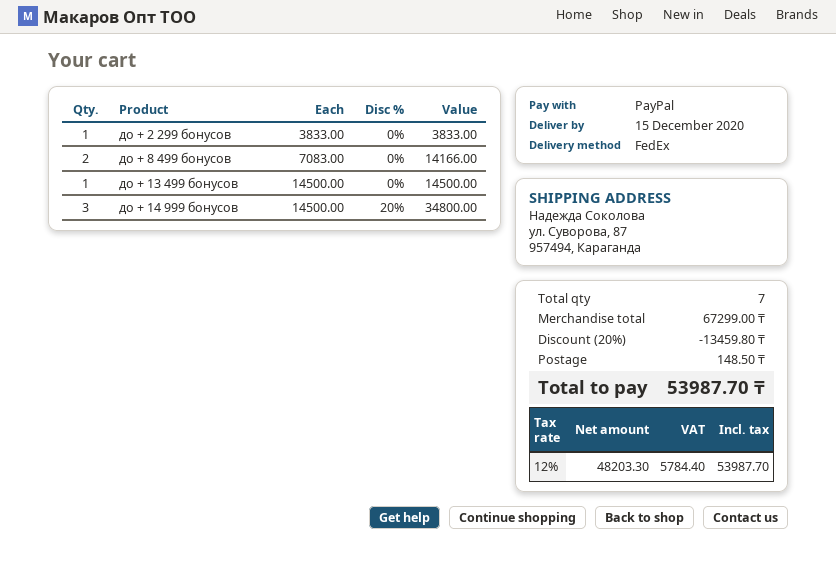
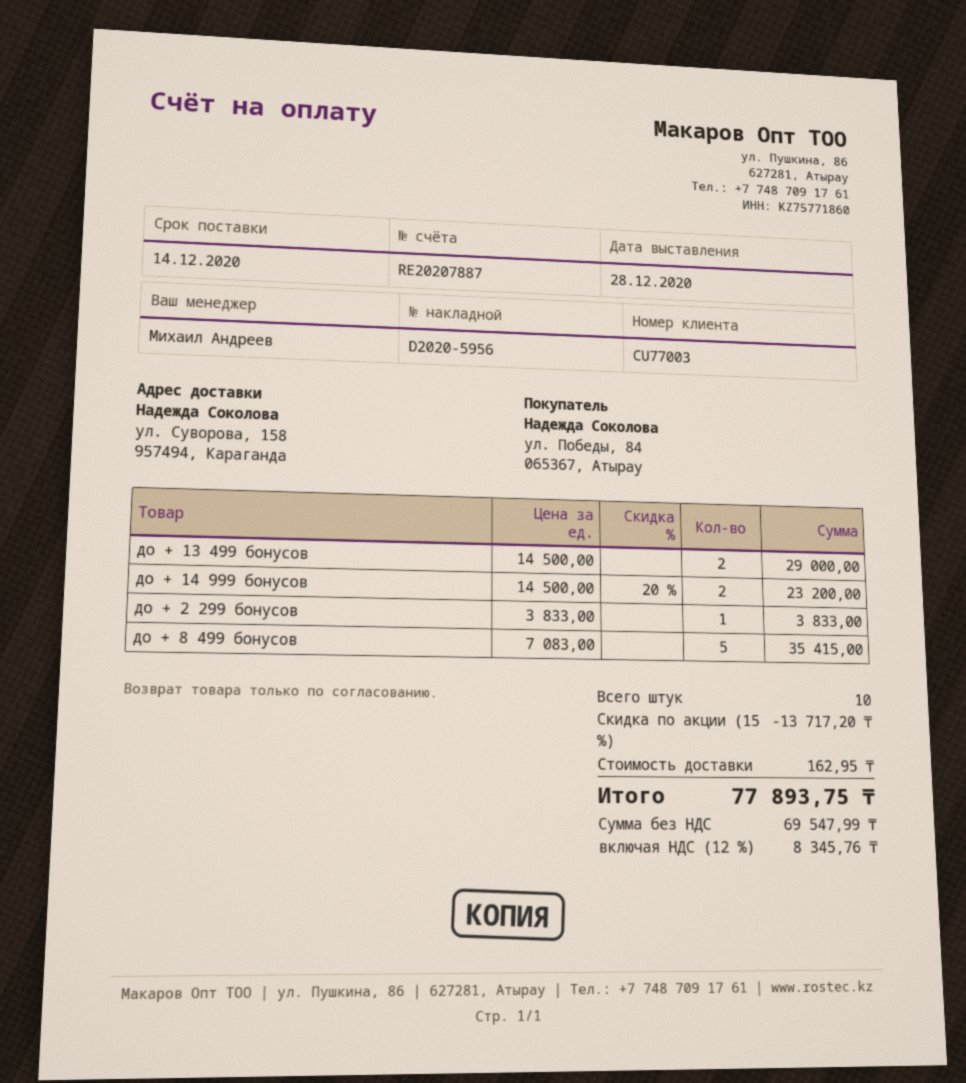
delivery date: 2020-12-15 -> 2020-12-14
ship to: ул. Суворова, 87, 957494, Караганда -> ул. Суворова, 158, 957494, Караганда
до + 8 499 бонусов: 2 x 7083.00 = 14166.00 -> 5 x 7083.00 = 35415.00
до + 13 499 бонусов: 1 x 14500.00 = 14500.00 -> 2 x 14500.00 = 29000.00
до + 14 999 бонусов: 3 x 14500.00 - 20% = 34800.00 -> 2 x 14500.00 - 20% = 23200.00
total quantity: 7 -> 10
discount: 20% = 13459.80 -> 15% = 13717.20
shipping: 148.50 -> 162.95
net: 48203.30 -> 69547.99
tax: 12% = 5784.40 -> 12% = 8345.76
total: 53987.70 -> 77893.75

